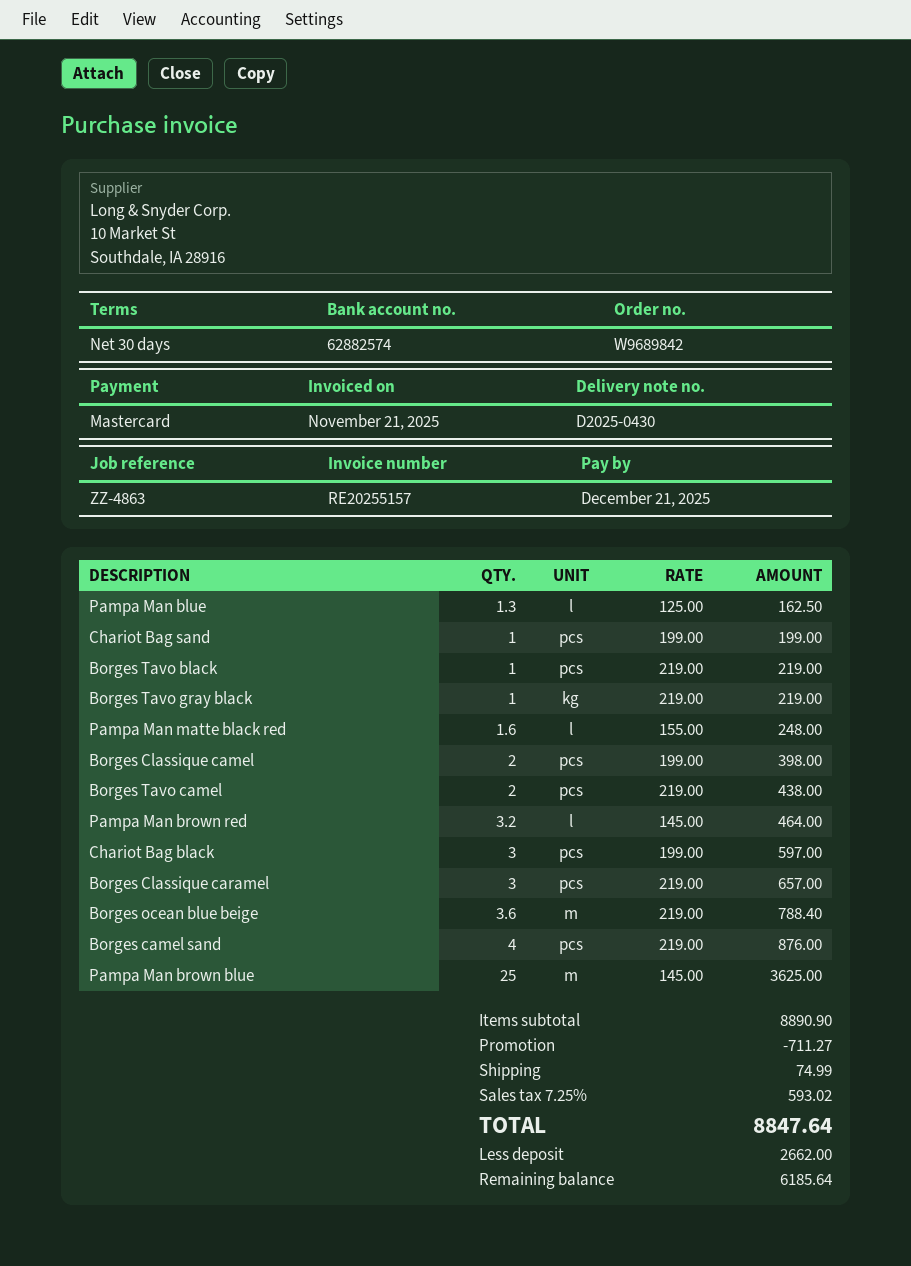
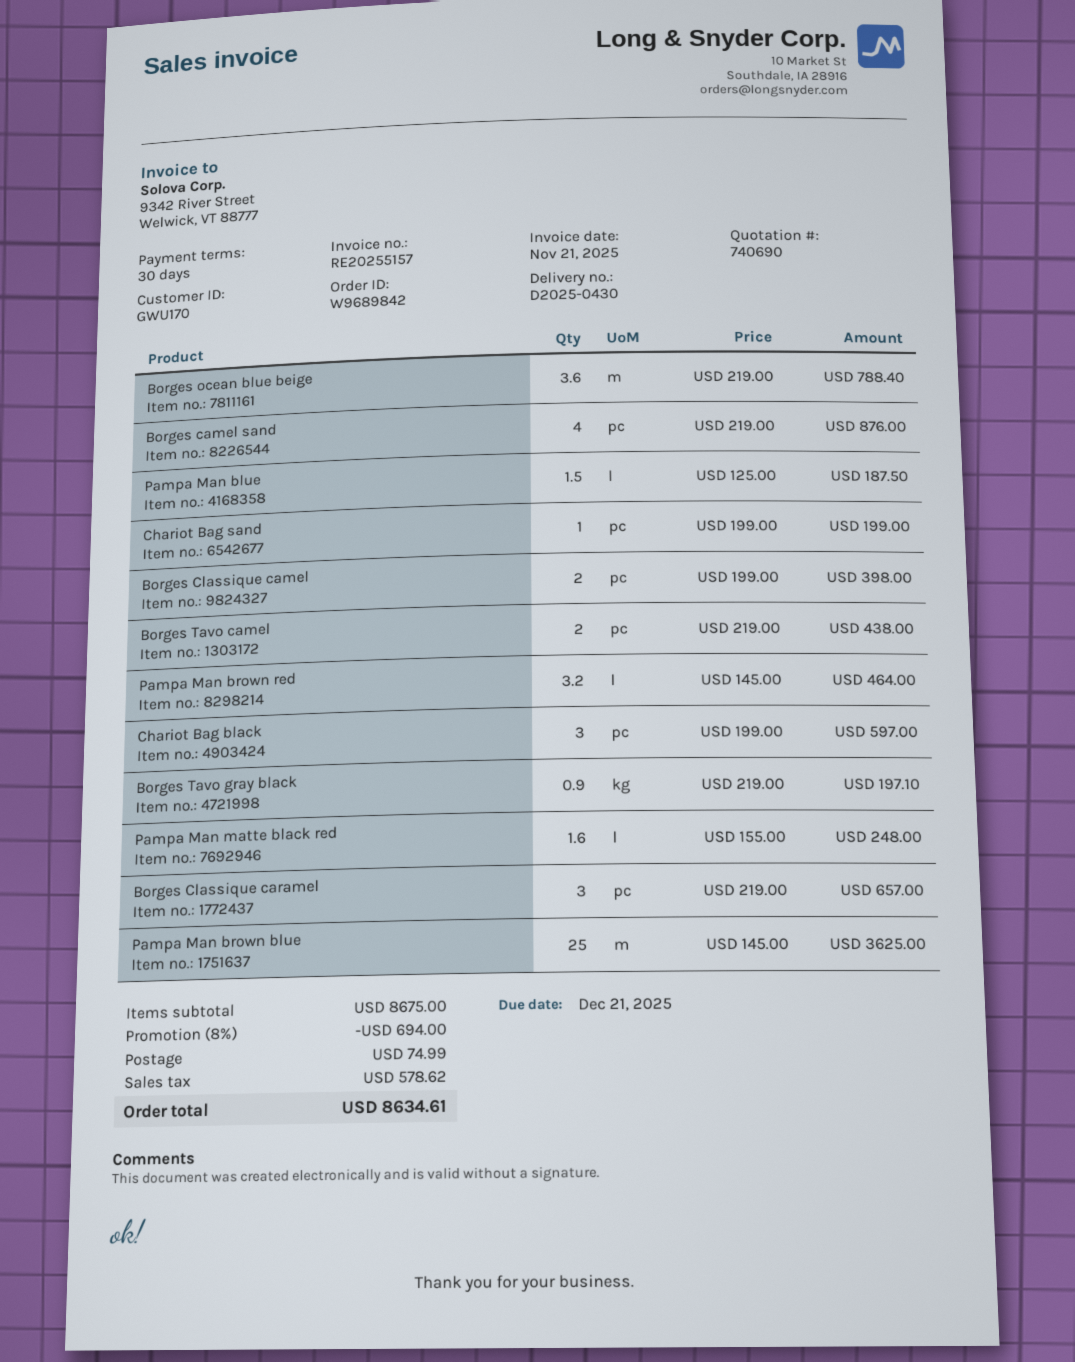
Pampa Man blue: 1.3 x 125.00 = 162.50 -> 1.5 x 125.00 = 187.50
Borges Tavo black: 1 x 219.00 = 219.00 -> none
Borges Tavo gray black: 1 x 219.00 = 219.00 -> 0.9 x 219.00 = 197.10
subtotal: 8890.90 -> 8675.00
discount: 711.27 -> 694.00
tax: 593.02 -> 578.62
total: 8847.64 -> 8634.61

